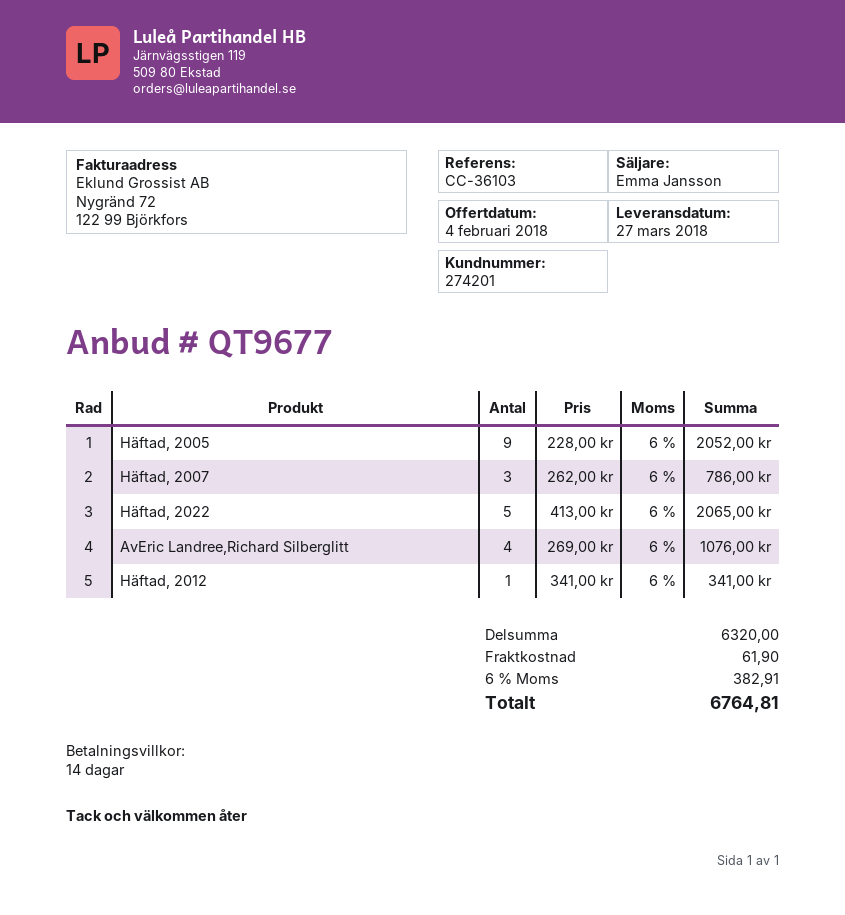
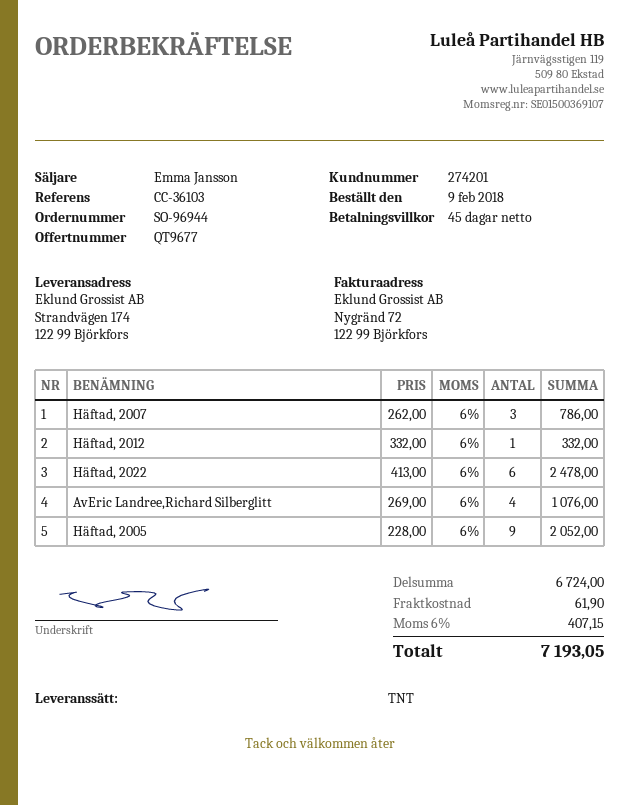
payment terms: 14 days -> 45 days
Häftad, 2022: 5 x 413.00 = 2065.00 -> 6 x 413.00 = 2478.00
Häftad, 2012: 1 x 341.00 = 341.00 -> 1 x 332.00 = 332.00
subtotal: 6320.00 -> 6724.00
tax: 6% = 382.91 -> 6% = 407.15
total: 6764.81 -> 7193.05

